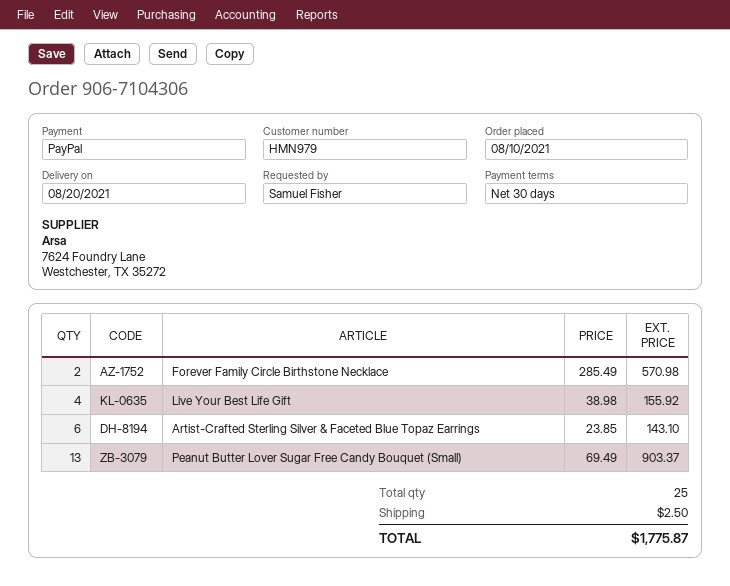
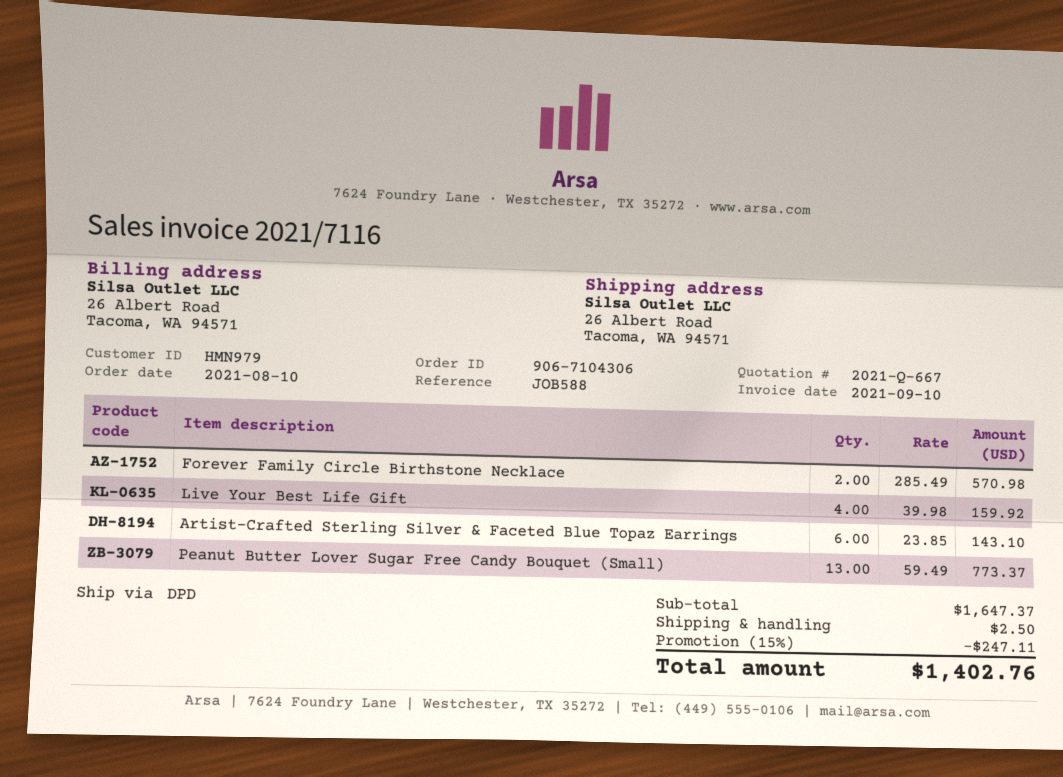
Live Your Best Life Gift: 4 x 38.98 = 155.92 -> 4 x 39.98 = 159.92
Peanut Butter Lover Sugar Free Candy Bouquet (Small): 13 x 69.49 = 903.37 -> 13 x 59.49 = 773.37
discount: none -> 15% = 247.11
total: 1775.87 -> 1402.76

